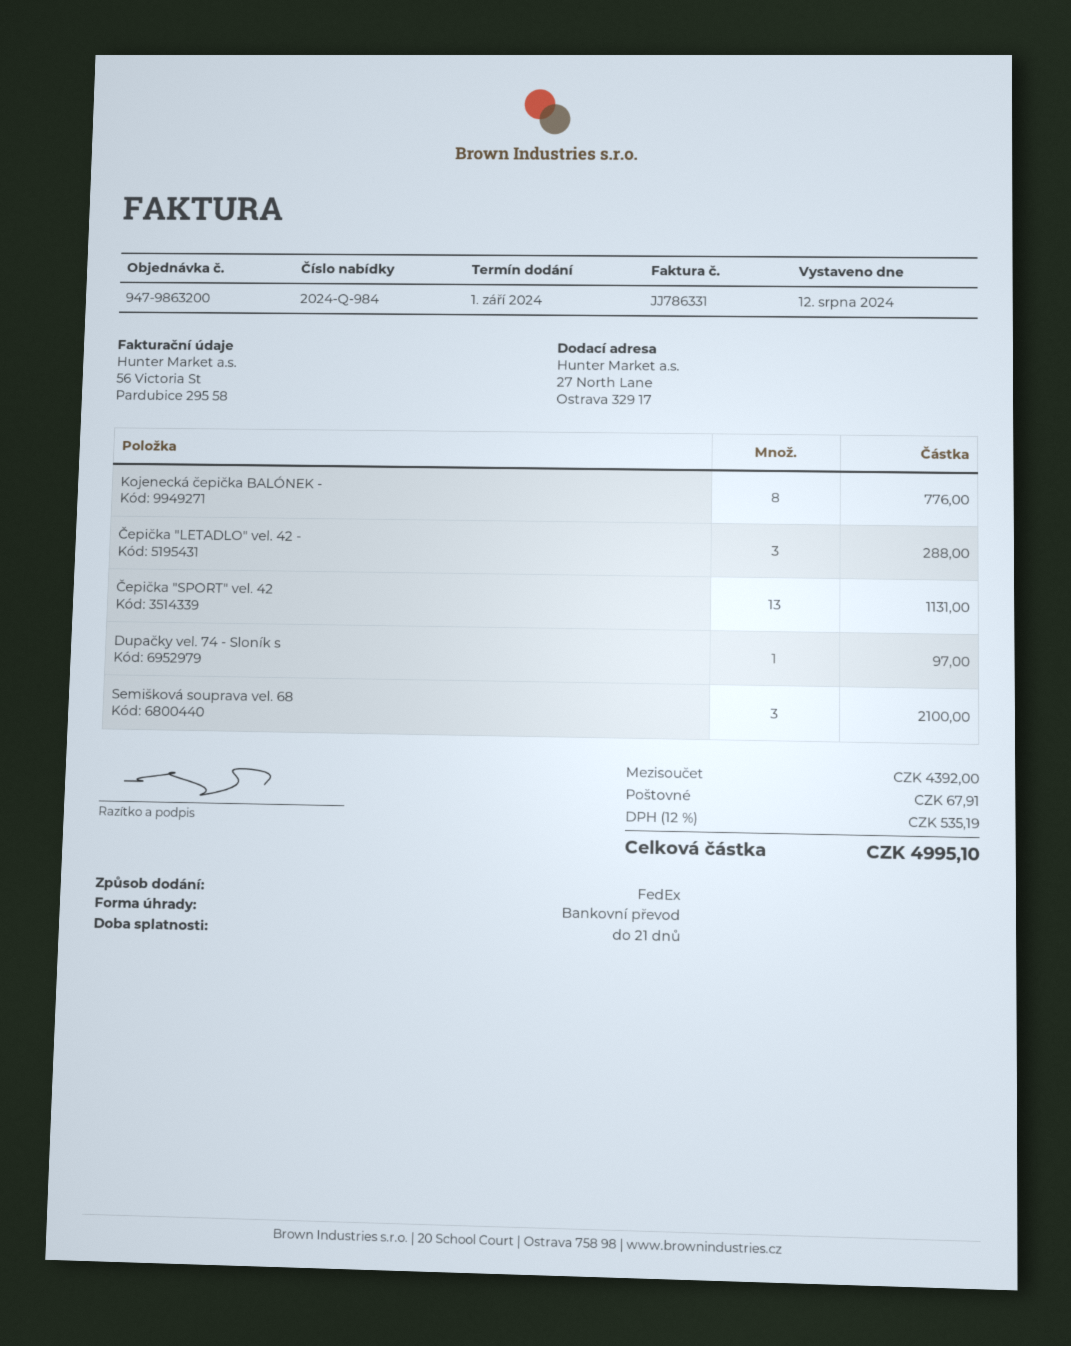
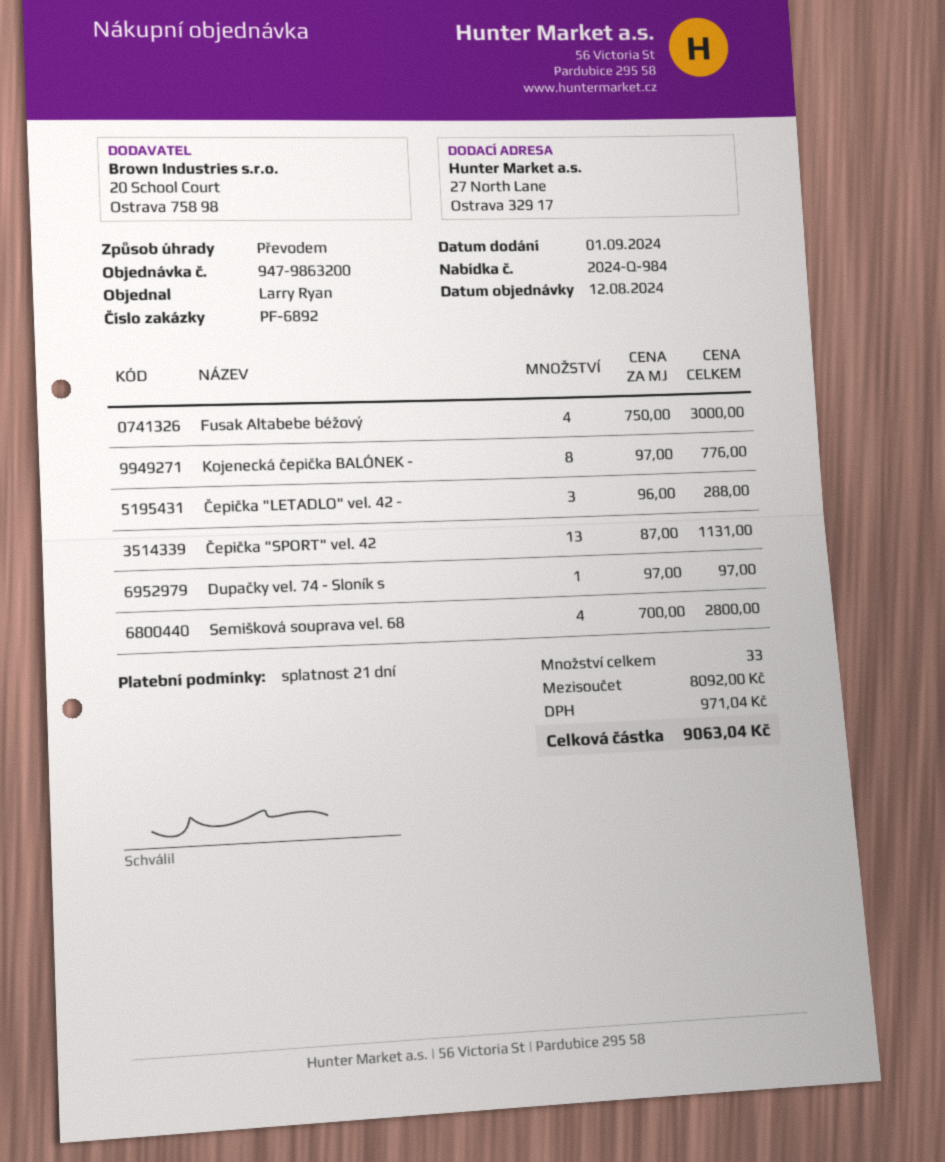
Semišková souprava vel. 68: 3 for 2100.00 -> 4 for 2800.00
Fusak Altabebe béžový: none -> 4 for 3000.00
subtotal: 4392.00 -> 8092.00
shipping: 67.91 -> none
tax: 535.19 -> 971.04
total: 4995.10 -> 9063.04

